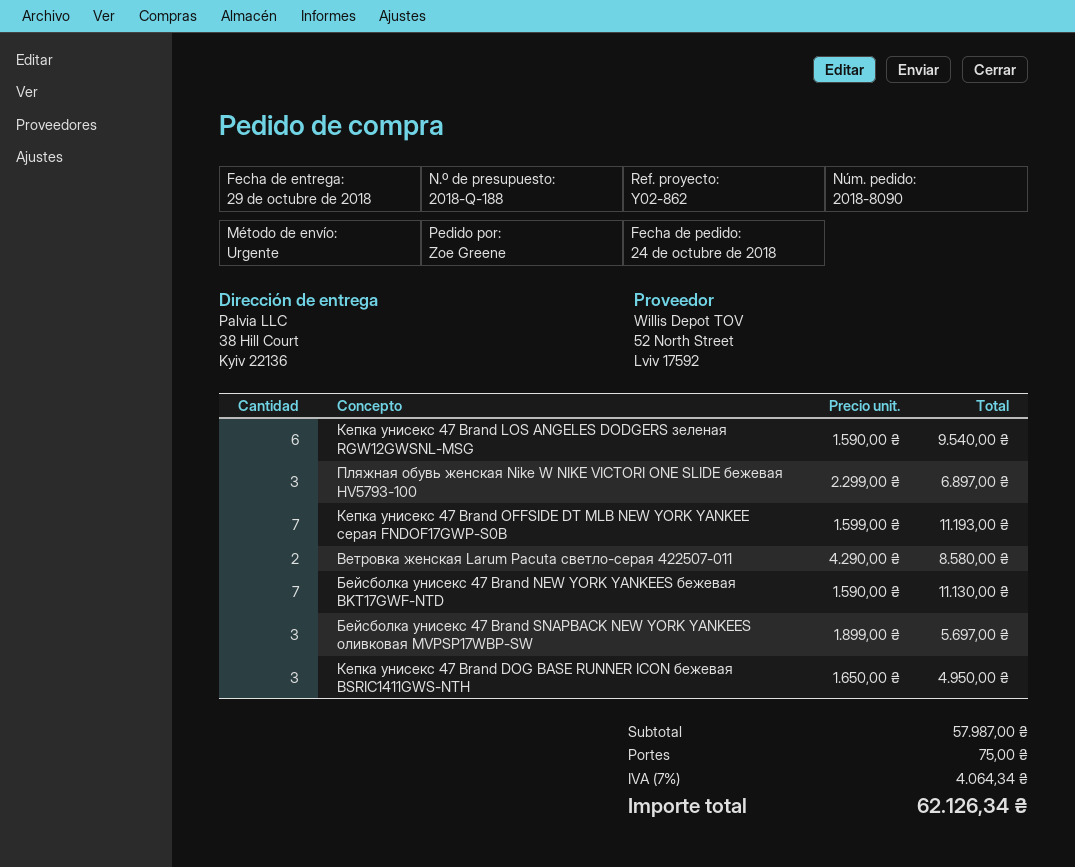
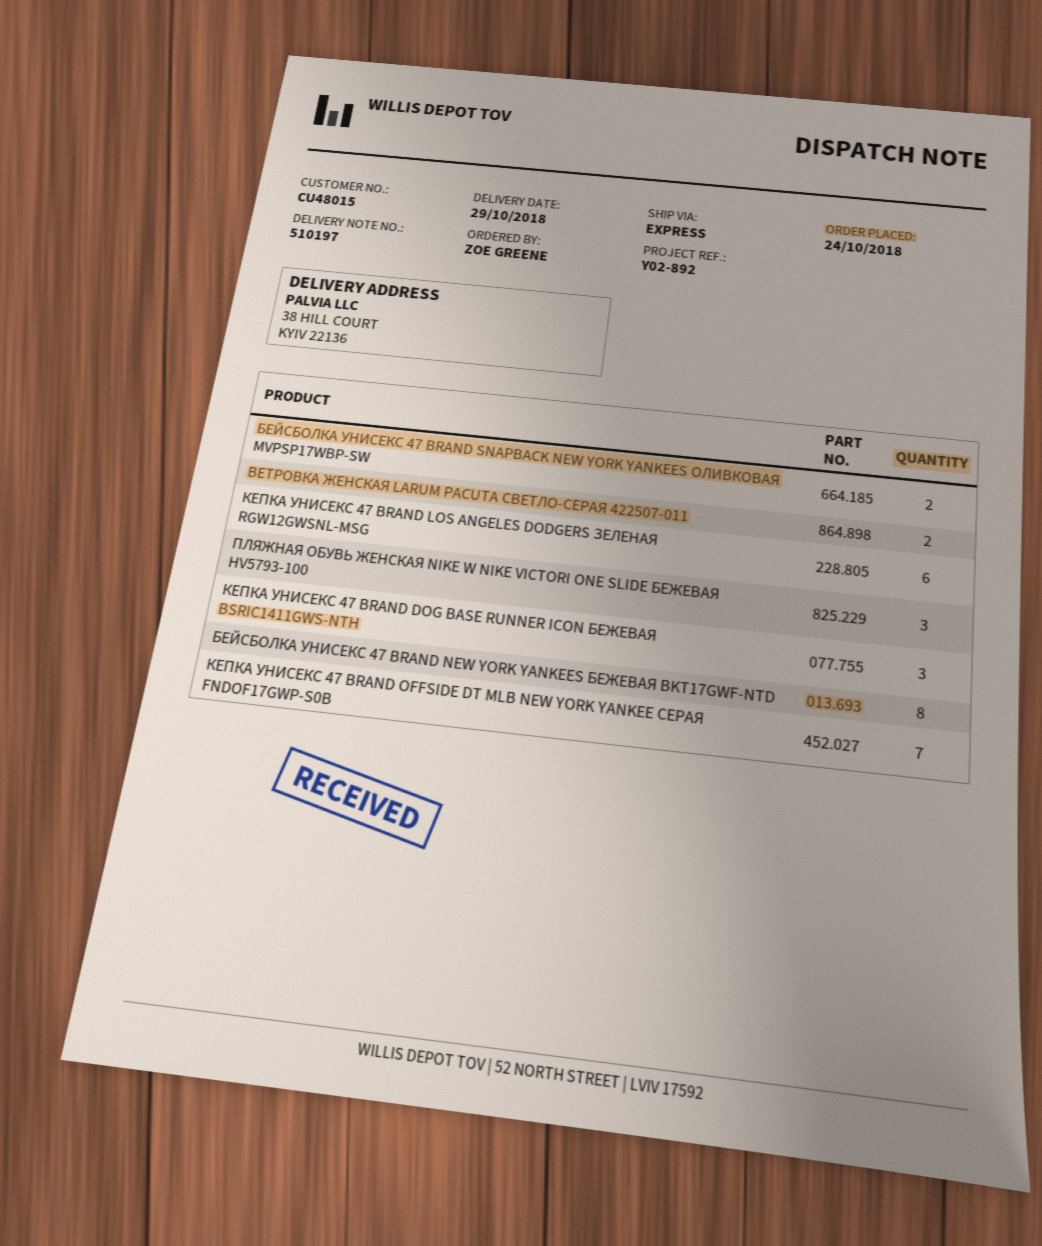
reference: Y02-862 -> Y02-892
Бейсболка унисекс 47 Brand NEW YORK YANKEES бежевая BKT17GWF-NTD: 7 -> 8
Бейсболка унисекс 47 Brand SNAPBACK NEW YORK YANKEES оливковая MVPSP17WBP-SW: 3 -> 2

